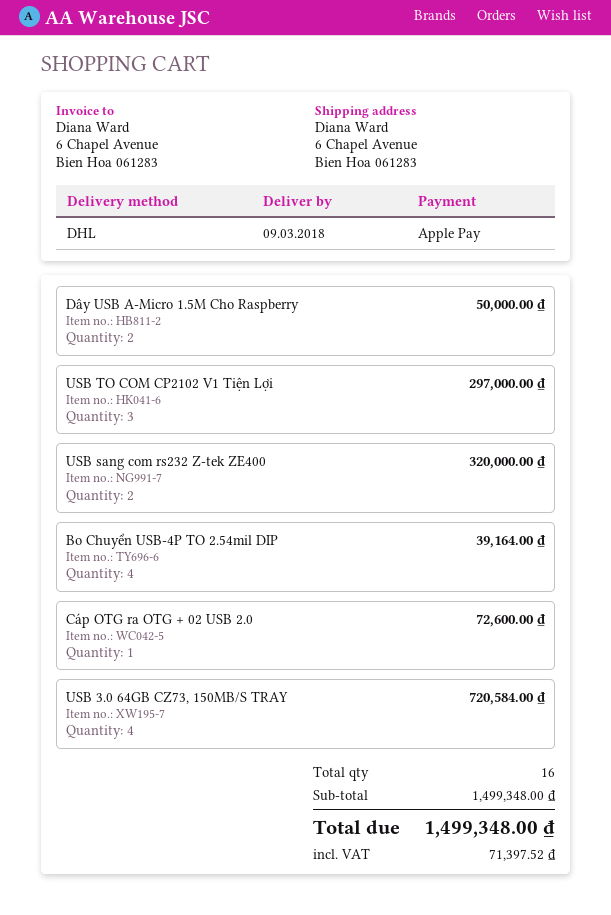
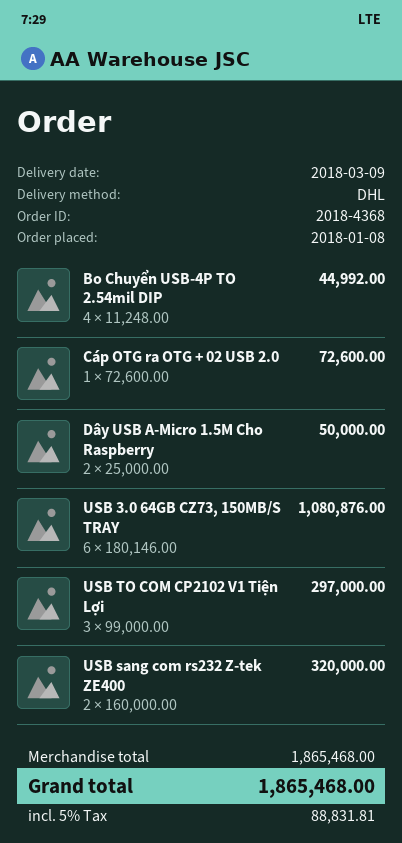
Bo Chuyển USB-4P TO 2.54mil DIP: 4 for 39164.00 -> 4 for 44992.00
USB 3.0 64GB CZ73, 150MB/S TRAY: 4 for 720584.00 -> 6 for 1080876.00
subtotal: 1499348.00 -> 1865468.00
tax: 71397.52 -> 88831.81
total: 1499348.00 -> 1865468.00

